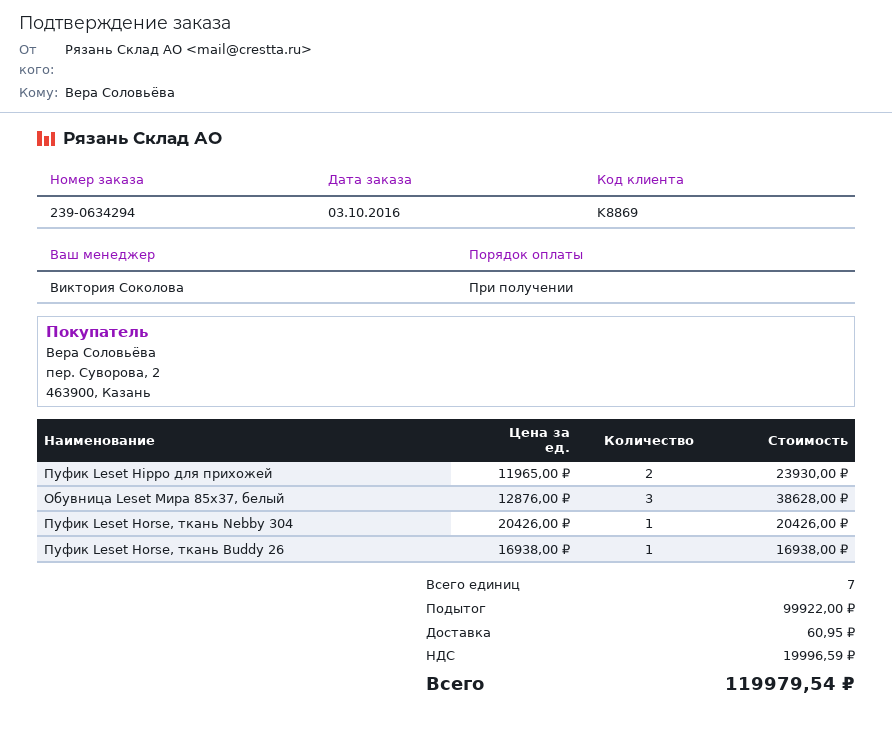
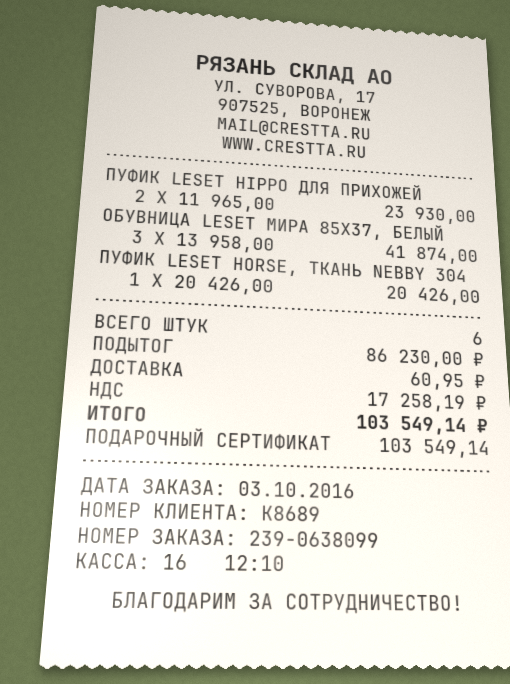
order number: 239-0634294 -> 239-0638099
customer number: K8869 -> K8689
Обувница Leset Мира 85х37, белый: 3 x 12876.00 = 38628.00 -> 3 x 13958.00 = 41874.00
Пуфик Leset Horse, ткань Buddy 26: 1 x 16938.00 = 16938.00 -> none
total quantity: 7 -> 6
subtotal: 99922.00 -> 86230.00
tax: 19996.59 -> 17258.19
total: 119979.54 -> 103549.14

